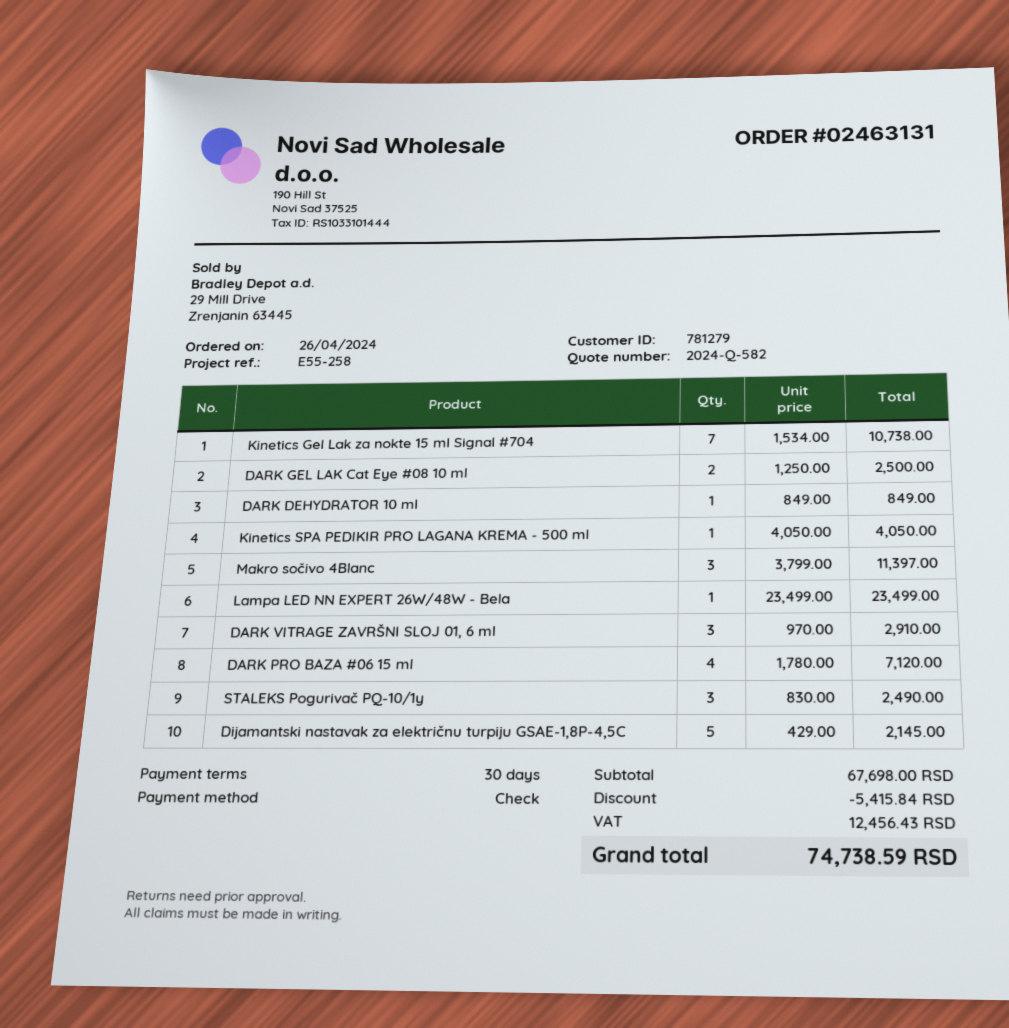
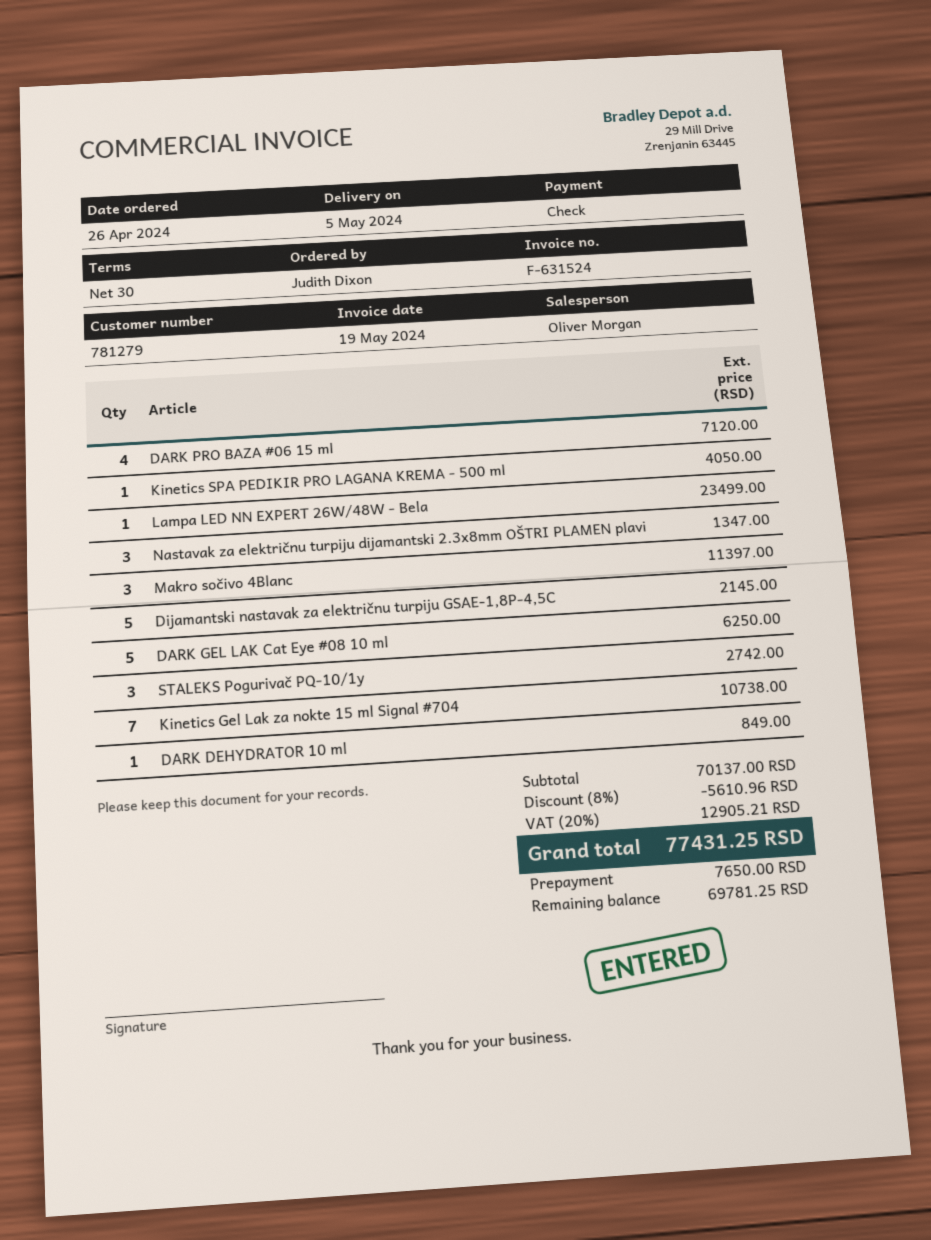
DARK GEL LAK Cat Eye #08 10 ml: 2 for 2500.00 -> 5 for 6250.00
DARK VITRAGE ZAVRŠNI SLOJ 01, 6 ml: 3 for 2910.00 -> none
STALEKS Pogurivač PQ-10/1y: 3 for 2490.00 -> 3 for 2742.00
Nastavak za električnu turpiju dijamantski 2.3x8mm OŠTRI PLAMEN plavi: none -> 3 for 1347.00
subtotal: 67698.00 -> 70137.00
discount: 5415.84 -> 5610.96
tax: 12456.43 -> 12905.21
total: 74738.59 -> 77431.25

